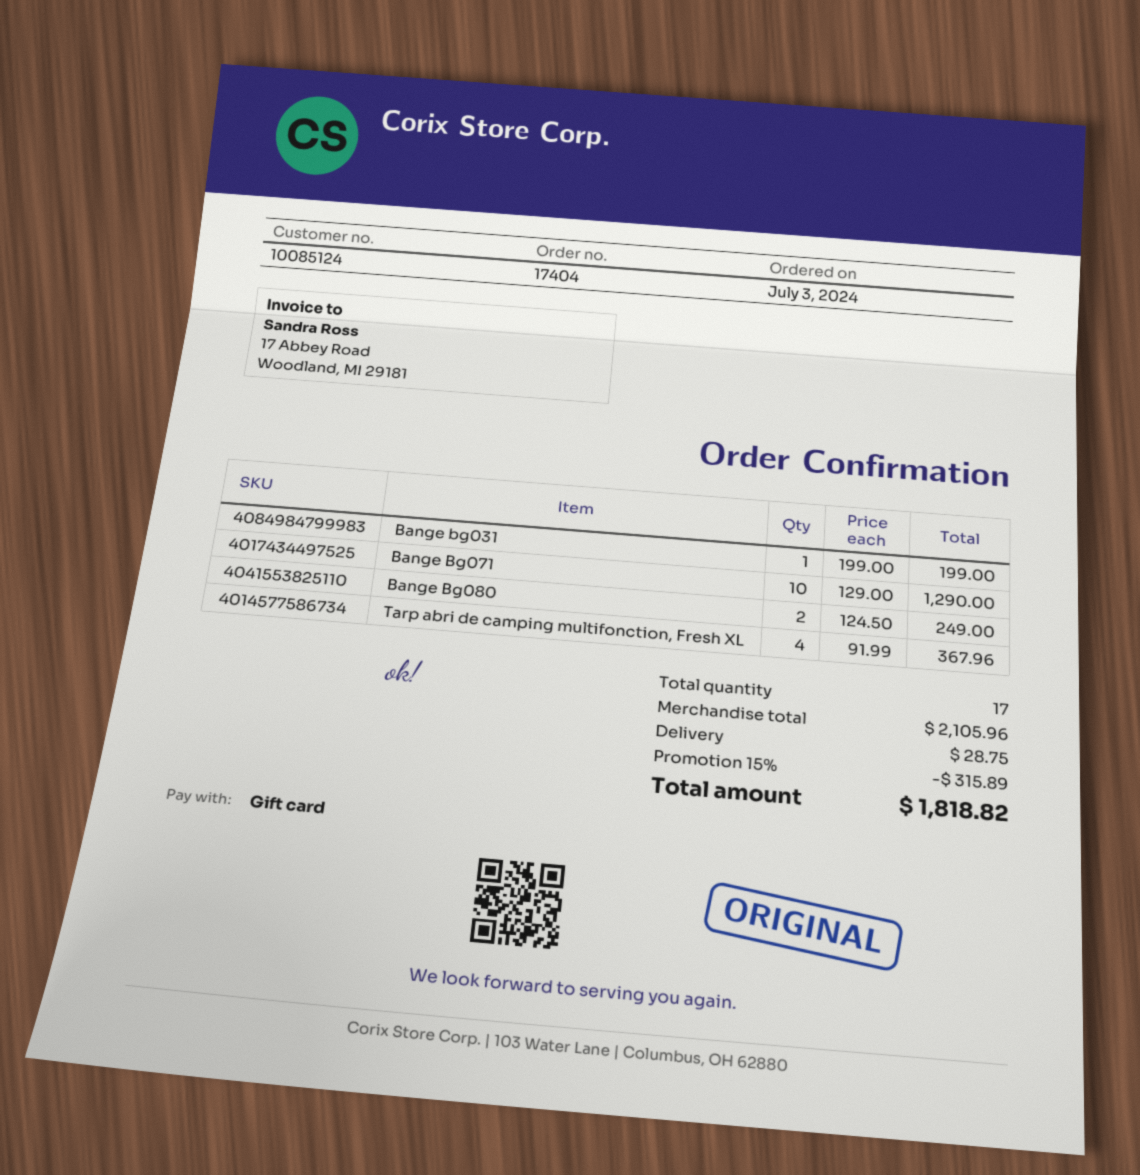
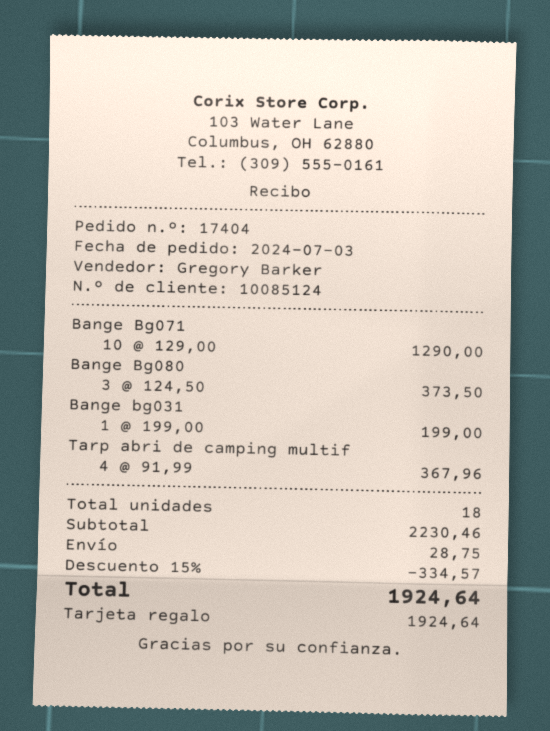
Bange Bg080: 2 x 124.50 = 249.00 -> 3 x 124.50 = 373.50
total quantity: 17 -> 18
subtotal: 2105.96 -> 2230.46
discount: 15% = 315.89 -> 15% = 334.57
total: 1818.82 -> 1924.64

